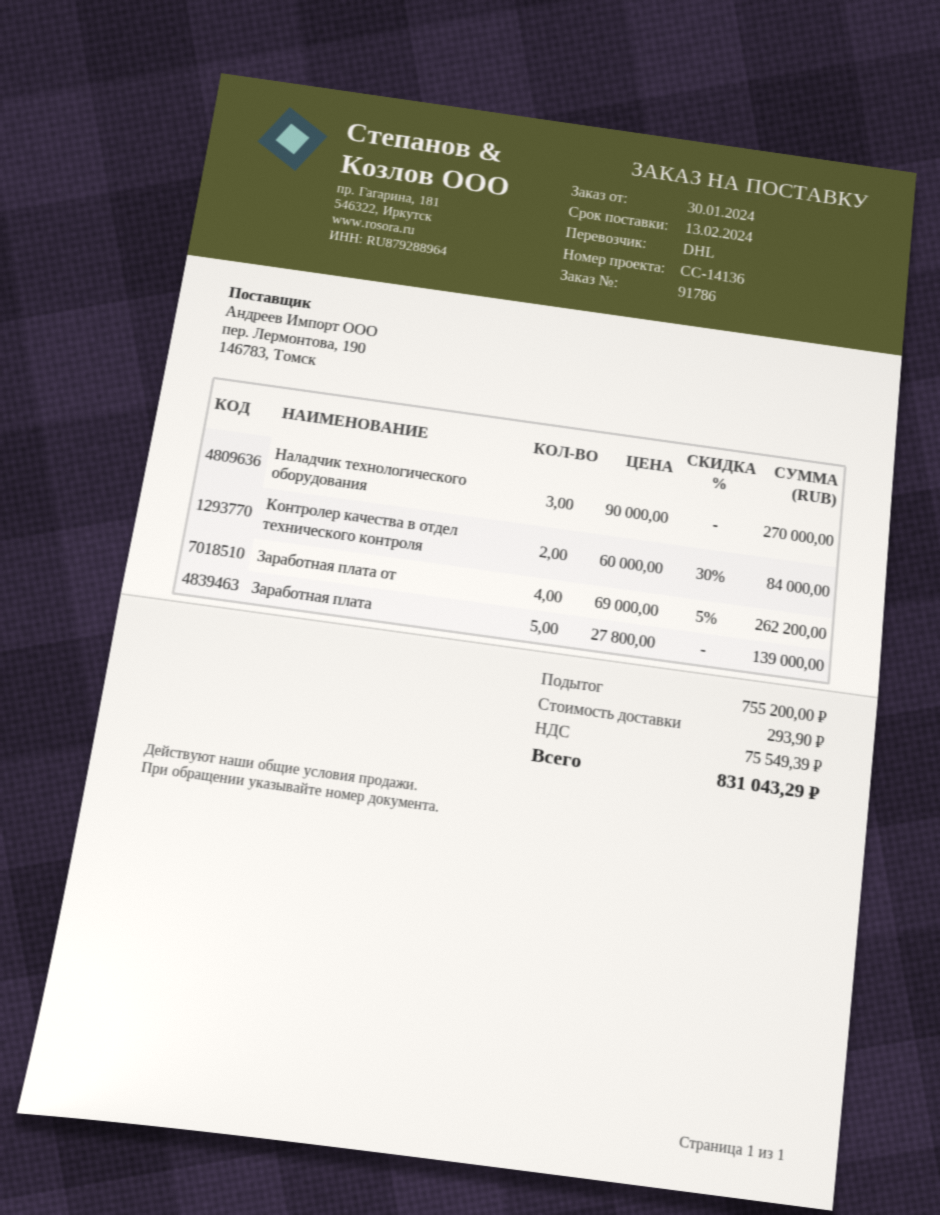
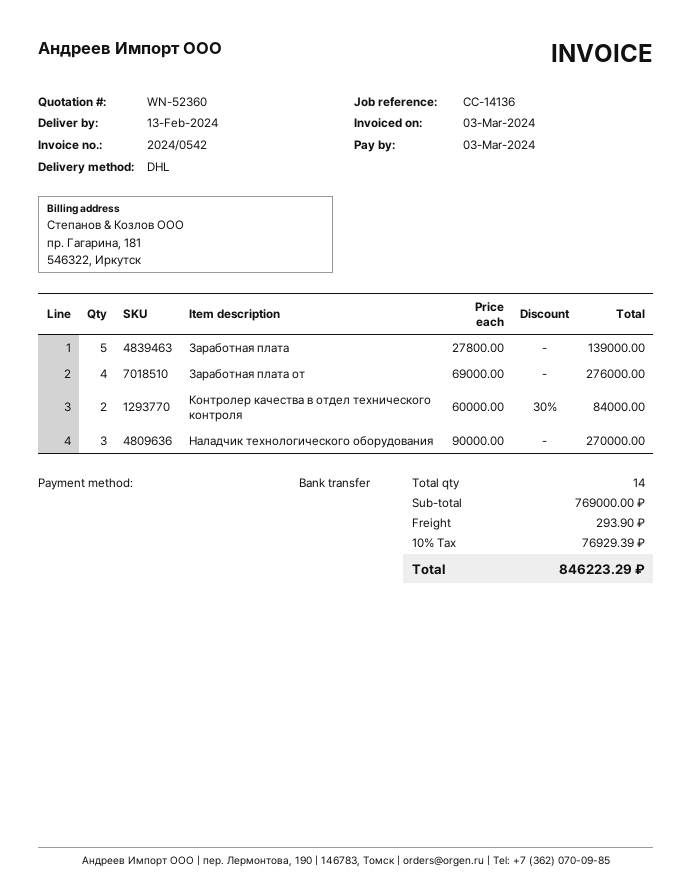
Заработная плата от: 4 x 69000.00 - 5% = 262200.00 -> 4 x 69000.00 = 276000.00
subtotal: 755200.00 -> 769000.00
tax: 75549.39 -> 76929.39
total: 831043.29 -> 846223.29

